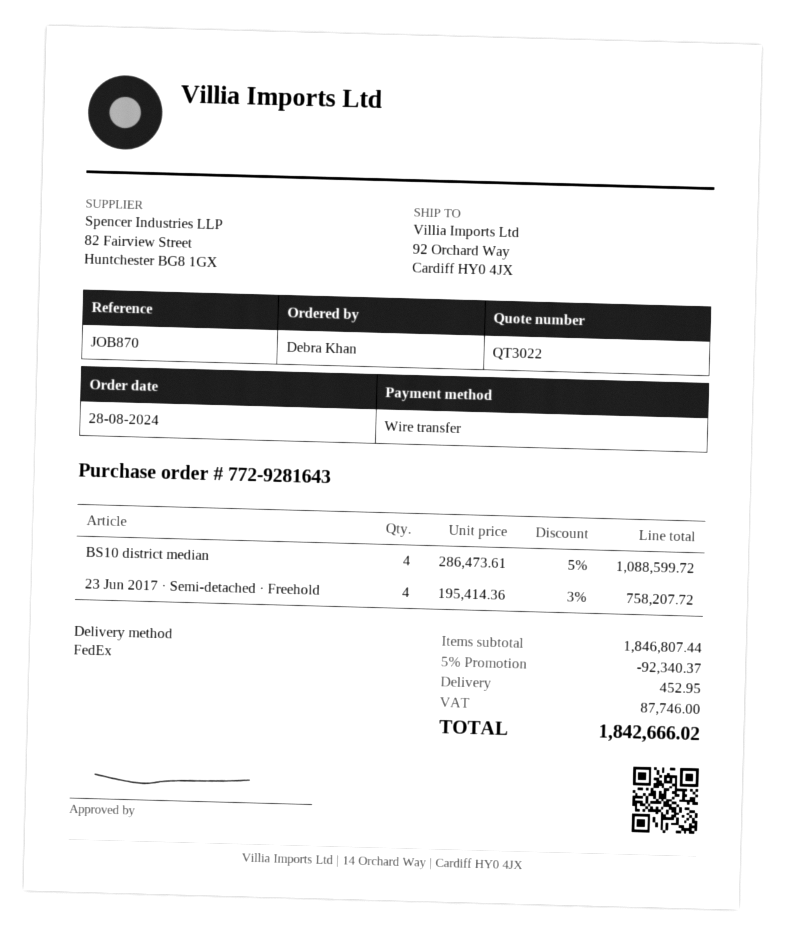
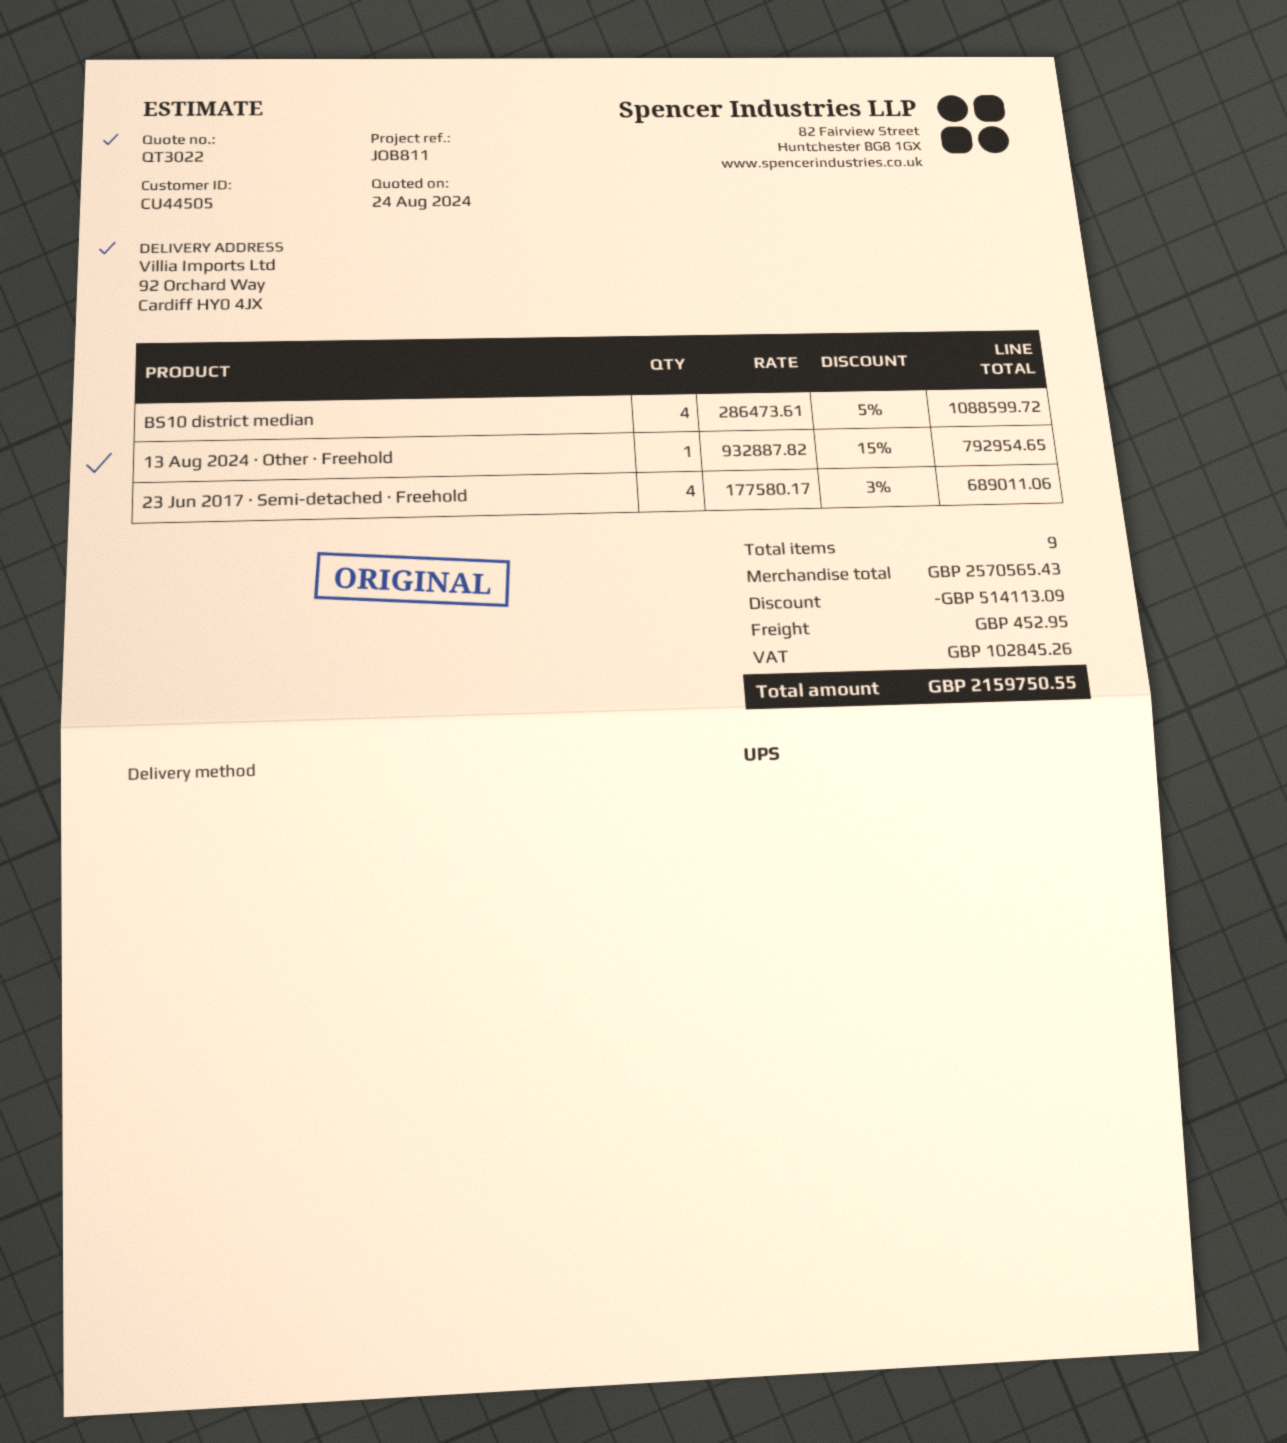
reference: JOB870 -> JOB811
shipping method: FedEx -> UPS
23 Jun 2017 · Semi-detached · Freehold: 4 x 195414.36 - 3% = 758207.72 -> 4 x 177580.17 - 3% = 689011.06
13 Aug 2024 · Other · Freehold: none -> 1 x 932887.82 - 15% = 792954.65
subtotal: 1846807.44 -> 2570565.43
discount: 92340.37 -> 514113.09
tax: 87746.00 -> 102845.26
total: 1842666.02 -> 2159750.55

